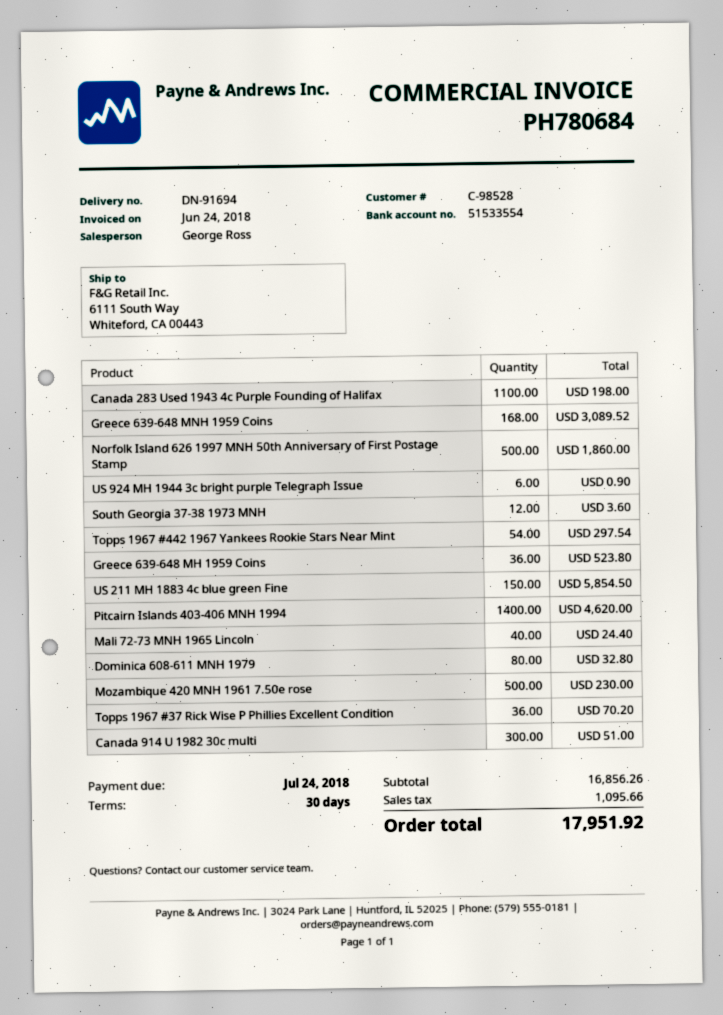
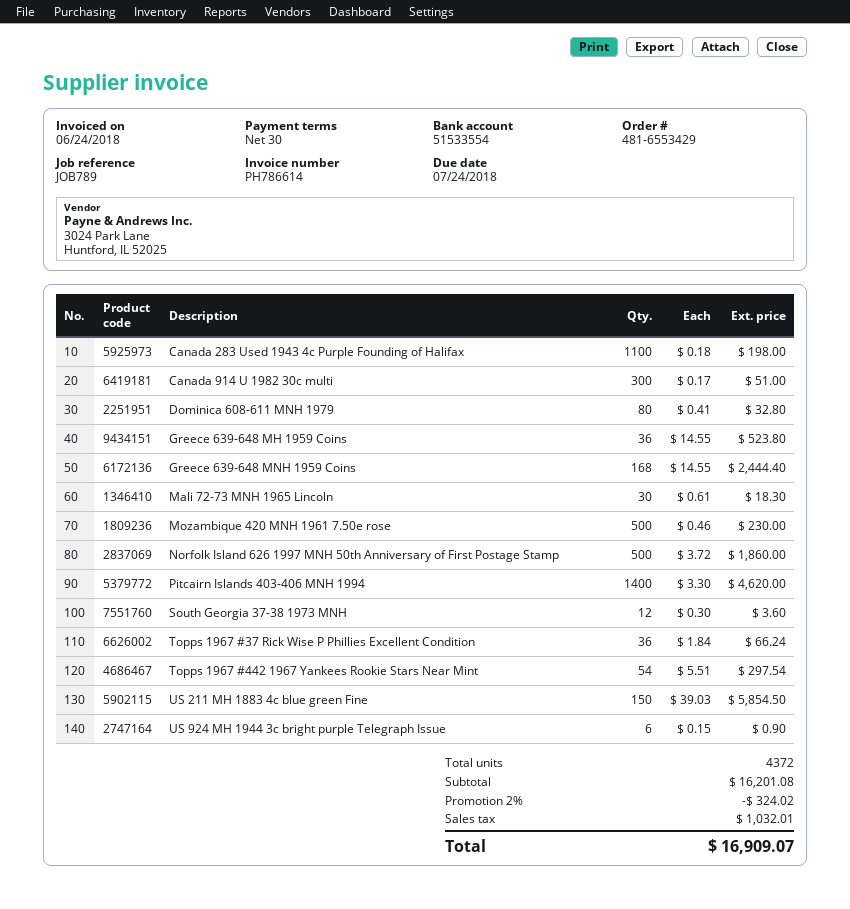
invoice number: PH780684 -> PH786614
Greece 639-648 MNH 1959 Coins: 168 for 3089.52 -> 168 for 2444.40
Mali 72-73 MNH 1965 Lincoln: 40 for 24.40 -> 30 for 18.30
Topps 1967 #37 Rick Wise P Phillies Excellent Condition: 36 for 70.20 -> 36 for 66.24
subtotal: 16856.26 -> 16201.08
discount: none -> 2% = 324.02
tax: 1095.66 -> 1032.01
total: 17951.92 -> 16909.07

